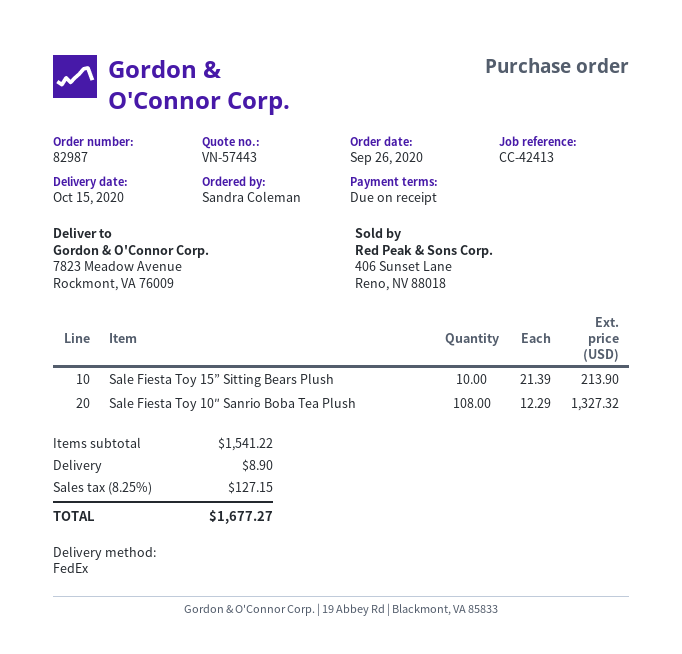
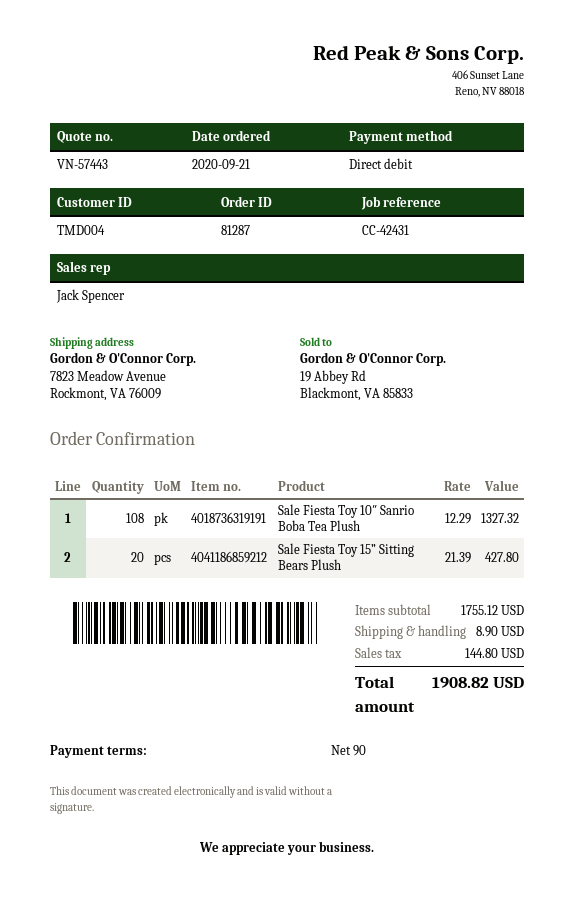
order number: 82987 -> 81287
order date: 2020-09-26 -> 2020-09-21
payment terms: on receipt -> 90 days
reference: CC-42413 -> CC-42431
Sale Fiesta Toy 15” Sitting Bears Plush: 10 x 21.39 = 213.90 -> 20 x 21.39 = 427.80
subtotal: 1541.22 -> 1755.12
tax: 127.15 -> 144.80
total: 1677.27 -> 1908.82

